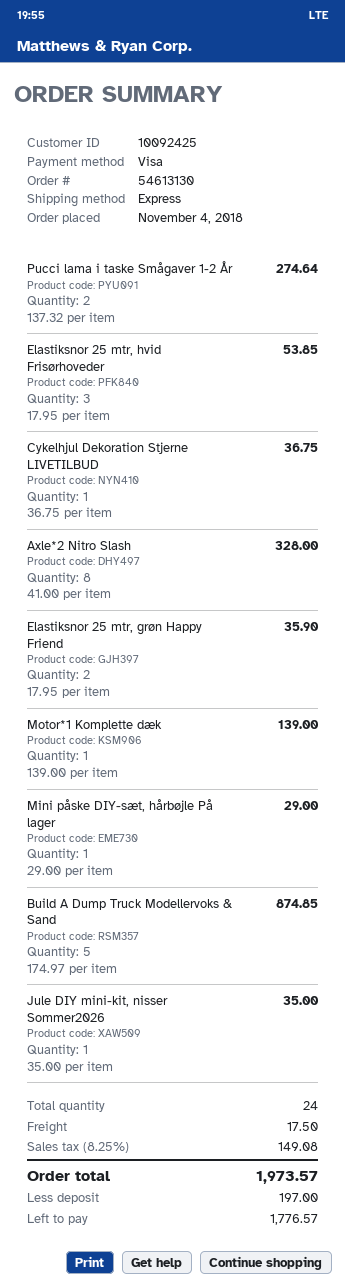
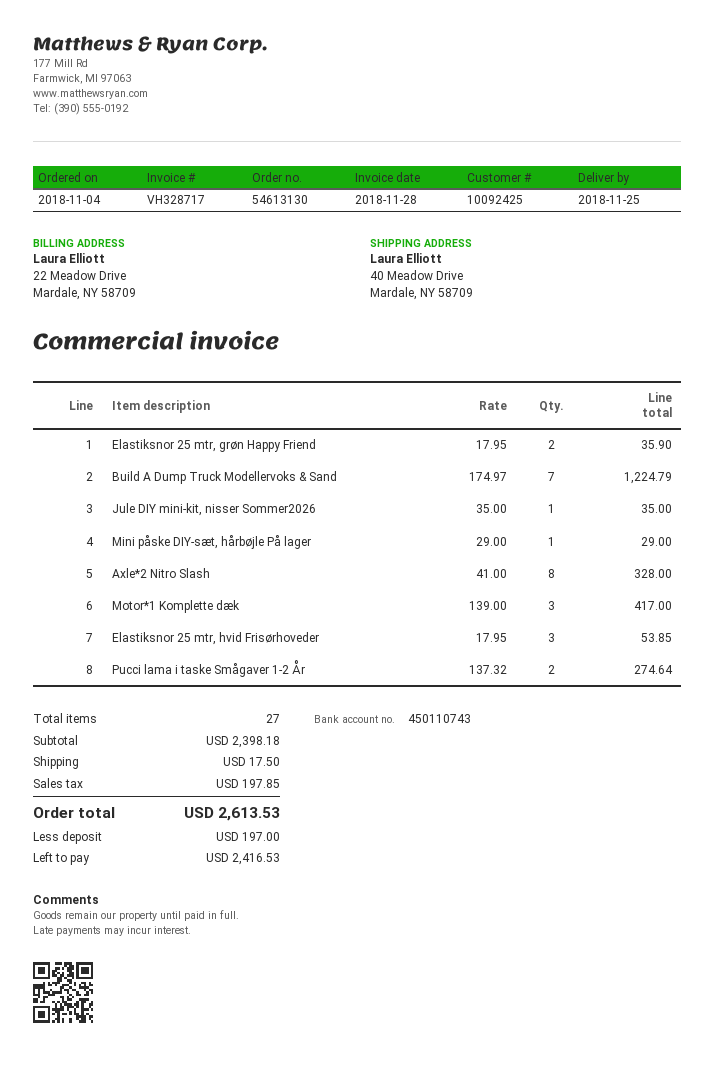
Cykelhjul Dekoration Stjerne LIVETILBUD: 1 x 36.75 = 36.75 -> none
Motor*1 Komplette dæk: 1 x 139.00 = 139.00 -> 3 x 139.00 = 417.00
Build A Dump Truck Modellervoks & Sand: 5 x 174.97 = 874.85 -> 7 x 174.97 = 1224.79
total quantity: 24 -> 27
tax: 149.08 -> 197.85
total: 1973.57 -> 2613.53
balance: 1776.57 -> 2416.53

